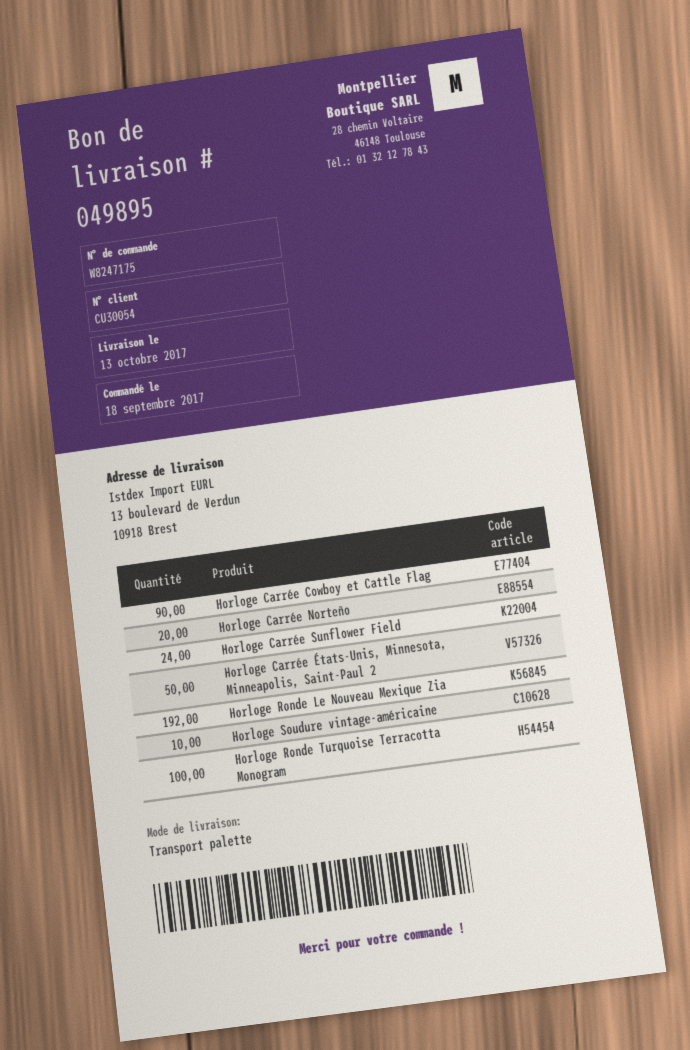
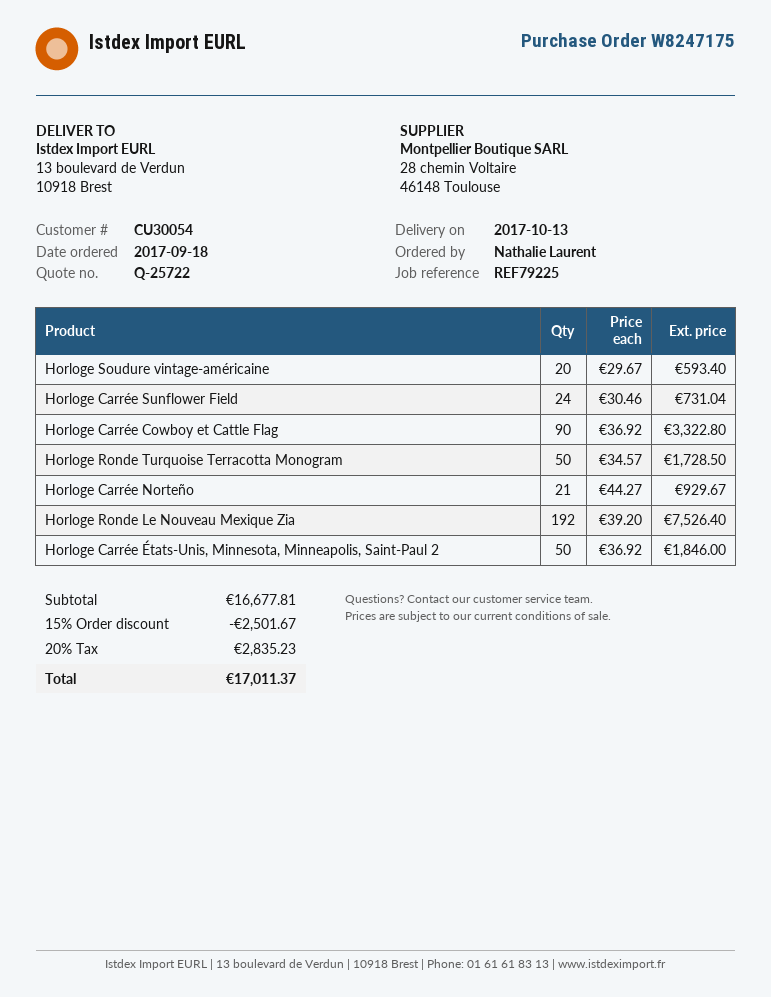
Horloge Carrée Norteño: 20 -> 21
Horloge Soudure vintage-américaine: 10 -> 20
Horloge Ronde Turquoise Terracotta Monogram: 100 -> 50

